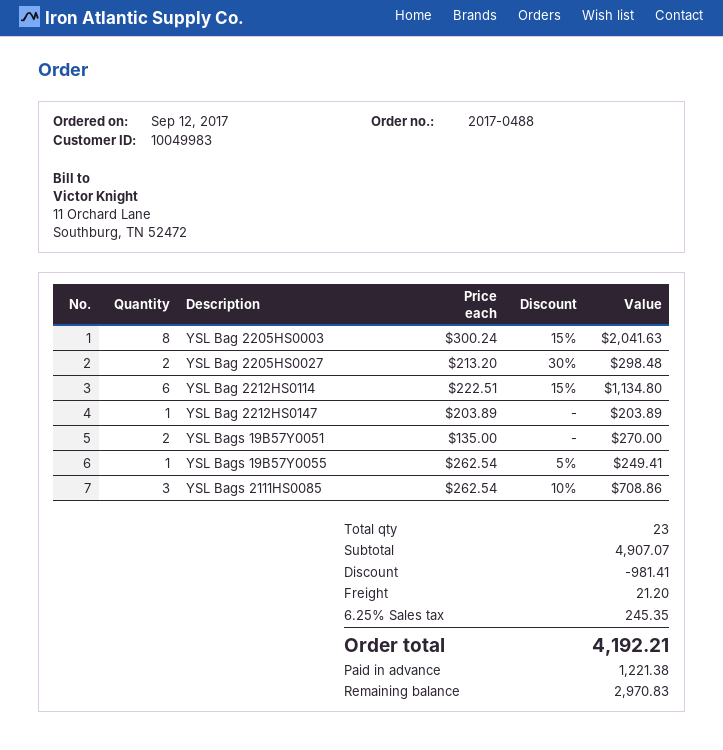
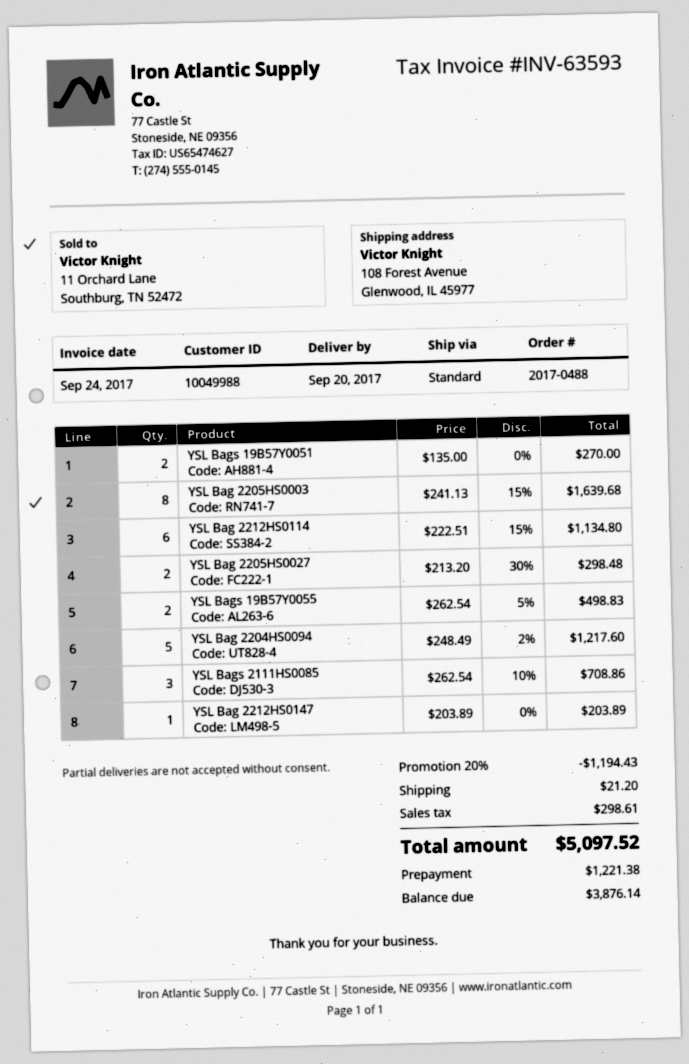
customer number: 10049983 -> 10049988
YSL Bag 2205HS0003: 8 x 300.24 - 15% = 2041.63 -> 8 x 241.13 - 15% = 1639.68
YSL Bags 19B57Y0055: 1 x 262.54 - 5% = 249.41 -> 2 x 262.54 - 5% = 498.83
YSL Bag 2204HS0094: none -> 5 x 248.49 - 2% = 1217.60
discount: 981.41 -> 1194.43
tax: 245.35 -> 298.61
total: 4192.21 -> 5097.52
balance: 2970.83 -> 3876.14

